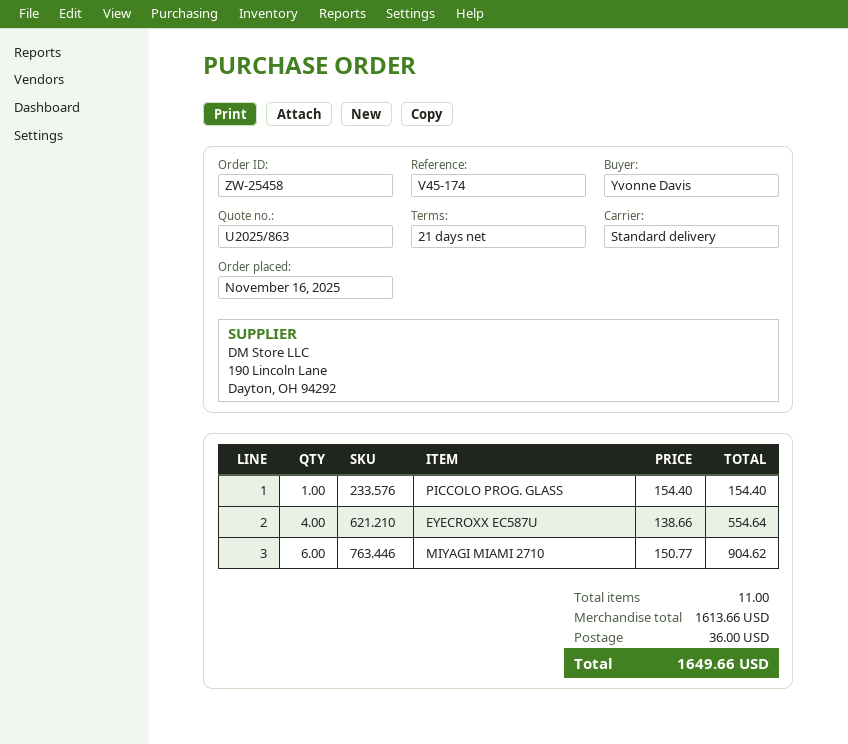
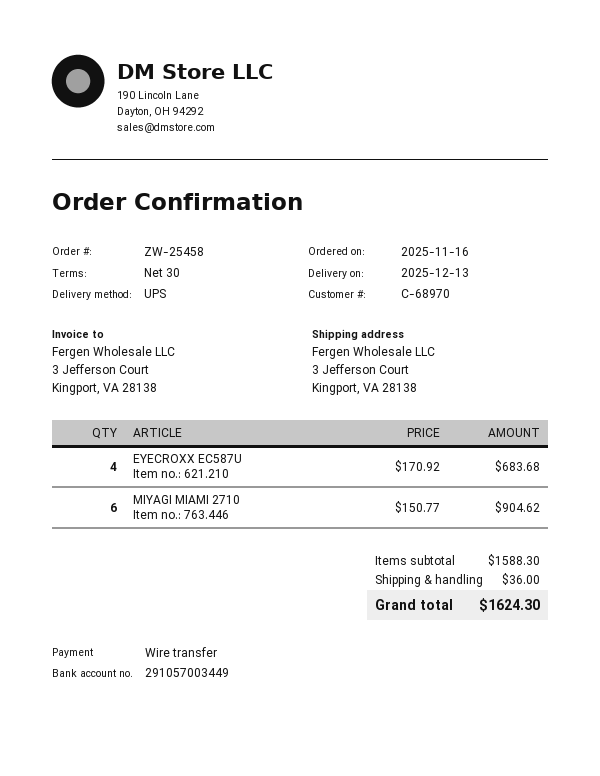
payment terms: 21 days -> 30 days
shipping method: standard -> UPS
PICCOLO PROG. GLASS: 1 x 154.40 = 154.40 -> none
EYECROXX EC587U: 4 x 138.66 = 554.64 -> 4 x 170.92 = 683.68
subtotal: 1613.66 -> 1588.30
total: 1649.66 -> 1624.30

